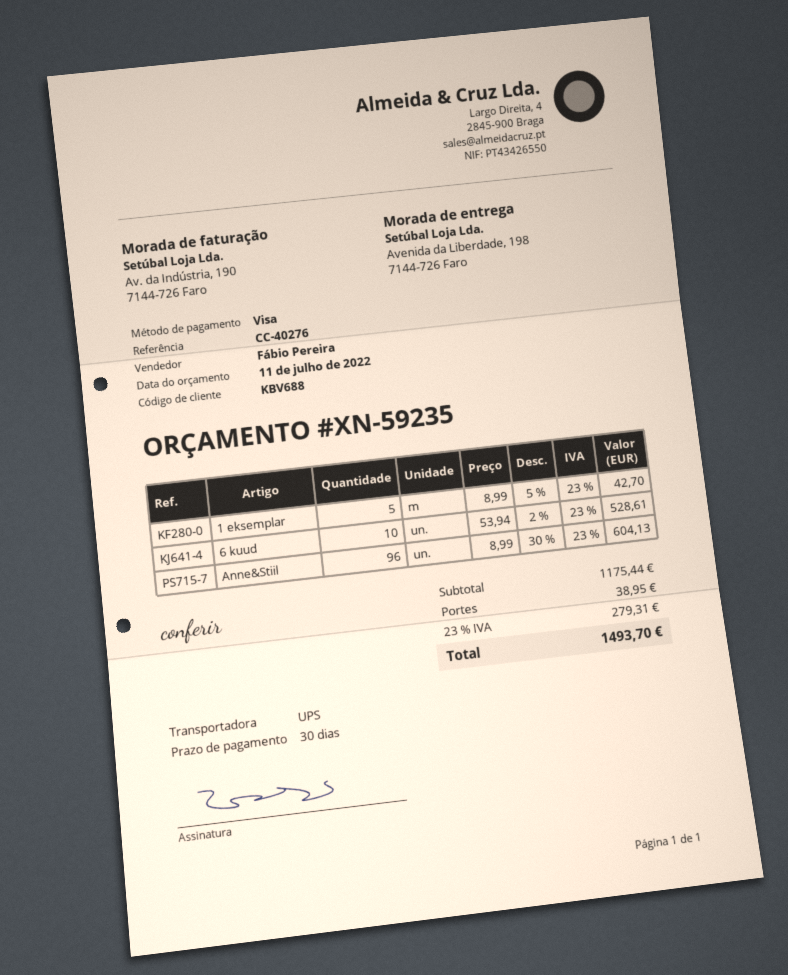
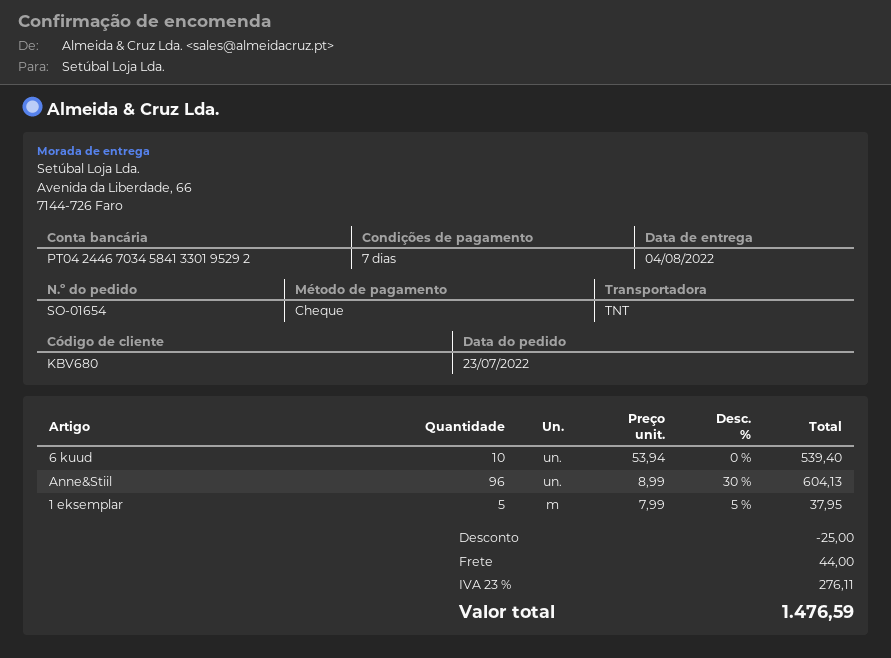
payment terms: 30 days -> 7 days
customer number: KBV688 -> KBV680
payment method: Visa -> cheque
shipping method: UPS -> TNT
ship to: Avenida da Liberdade, 198, 7144-726 Faro -> Avenida da Liberdade, 66, 7144-726 Faro
1 eksemplar: 5 x 8.99 - 5% = 42.70 -> 5 x 7.99 - 5% = 37.95
6 kuud: 10 x 53.94 - 2% = 528.61 -> 10 x 53.94 = 539.40
discount: none -> 25.00
shipping: 38.95 -> 44.00
tax: 23% = 279.31 -> 23% = 276.11
total: 1493.70 -> 1476.59

